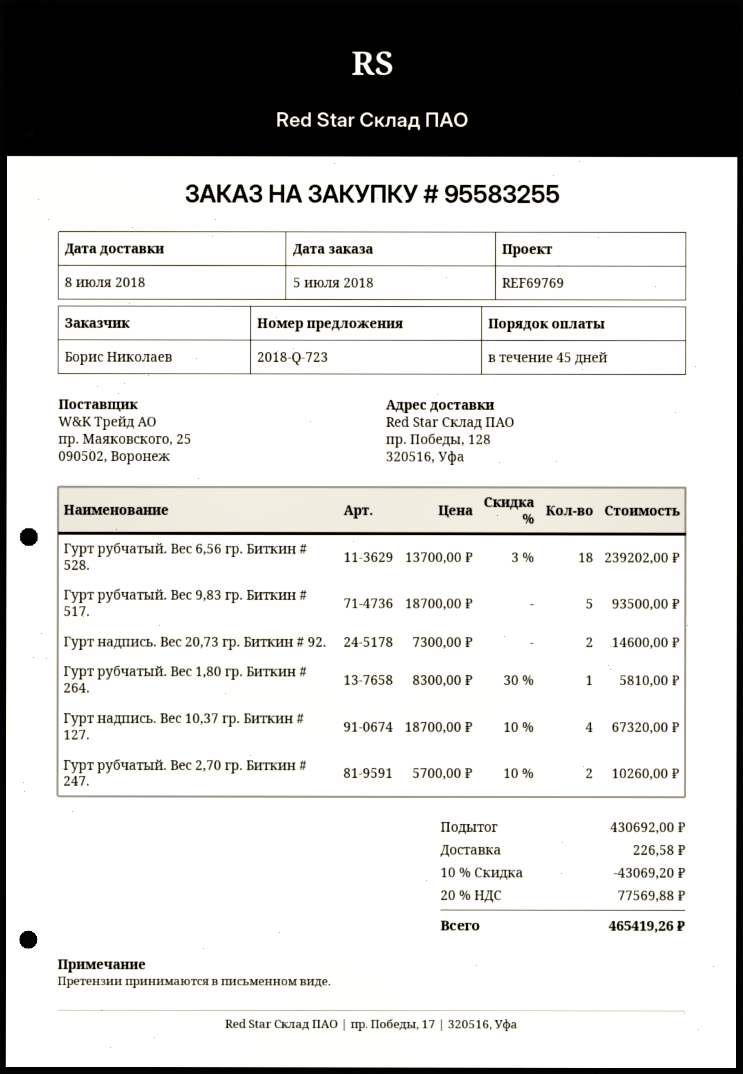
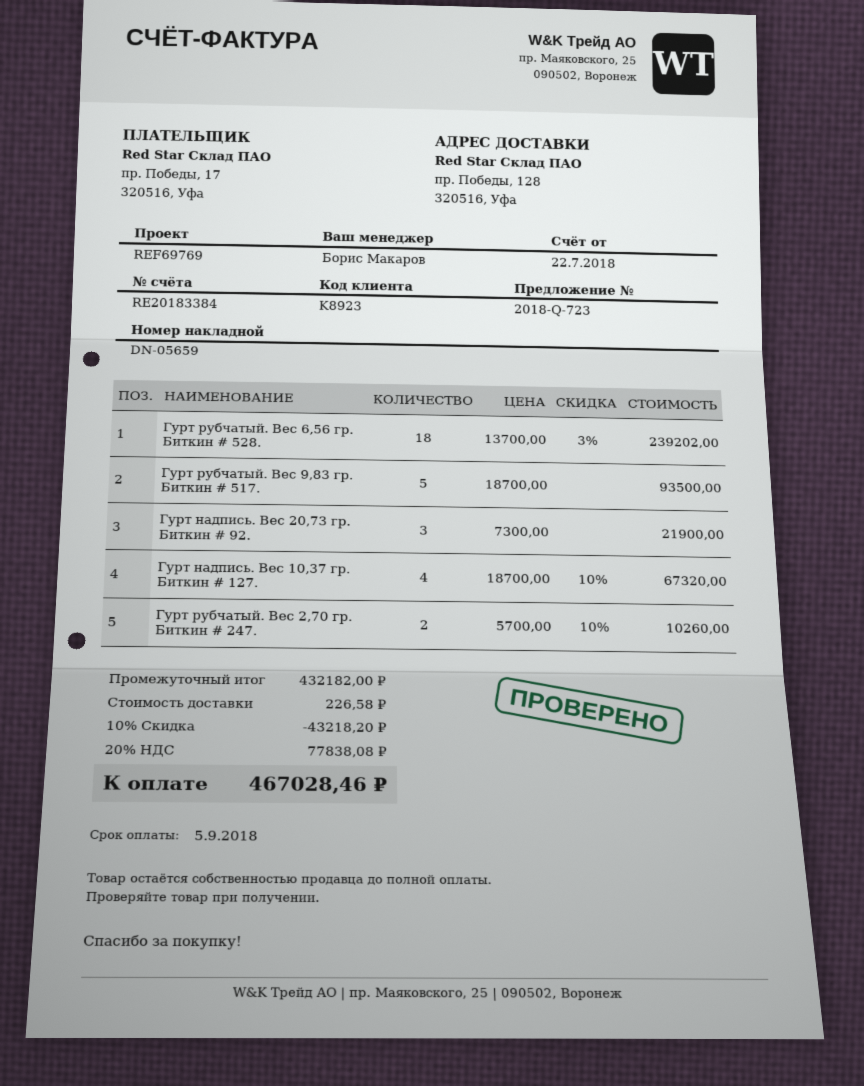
Гурт надпись. Вес 20,73 гр. Биткин # 92.: 2 x 7300.00 = 14600.00 -> 3 x 7300.00 = 21900.00
Гурт рубчатый. Вес 1,80 гр. Биткин # 264.: 1 x 8300.00 - 30% = 5810.00 -> none
subtotal: 430692.00 -> 432182.00
discount: 10% = 43069.20 -> 10% = 43218.20
tax: 20% = 77569.88 -> 20% = 77838.08
total: 465419.26 -> 467028.46

